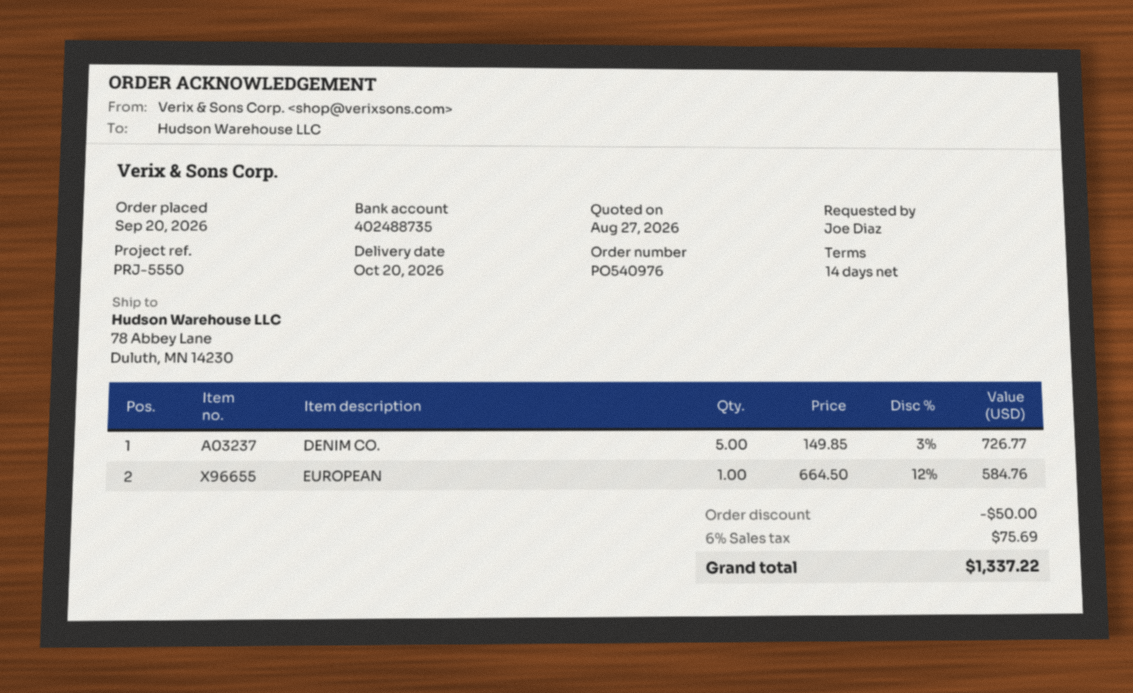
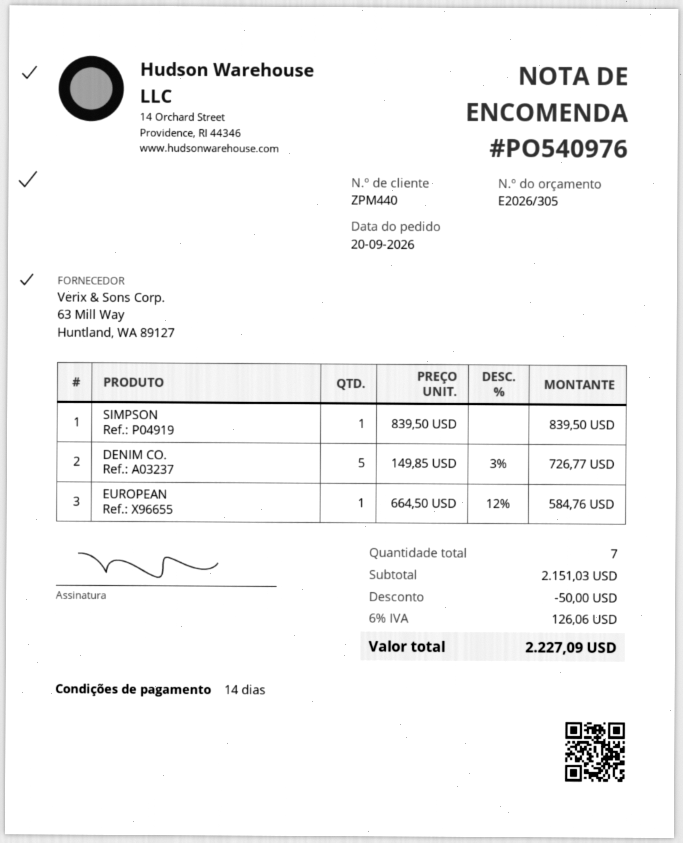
SIMPSON: none -> 1 x 839.50 = 839.50
tax: 6% = 75.69 -> 6% = 126.06
total: 1337.22 -> 2227.09

